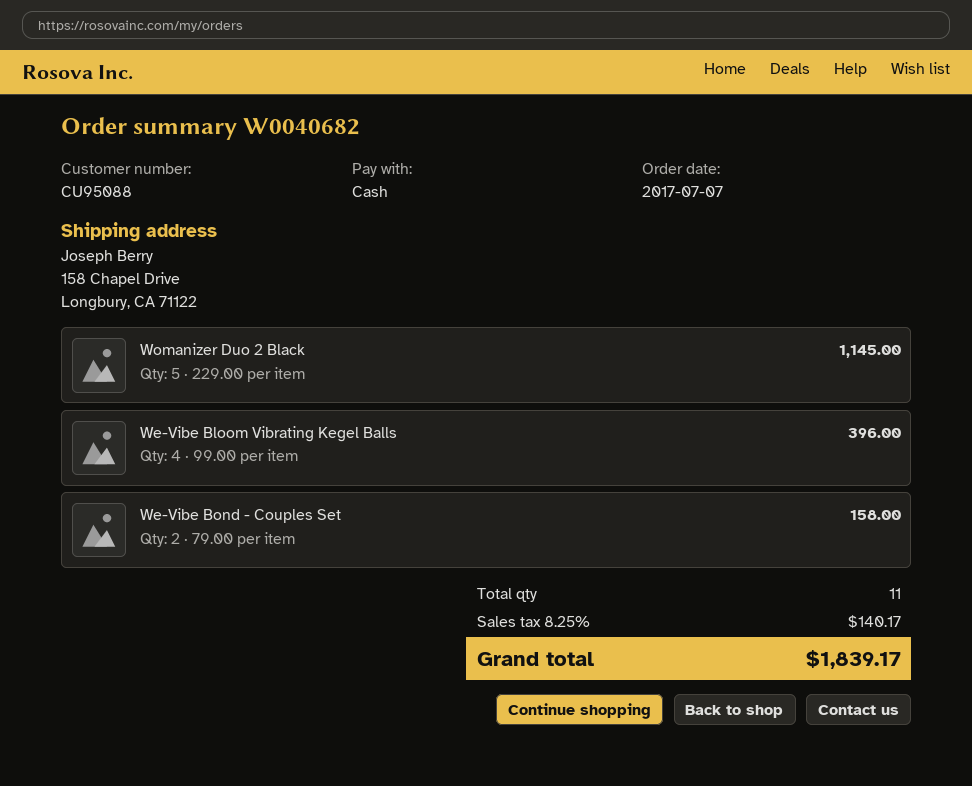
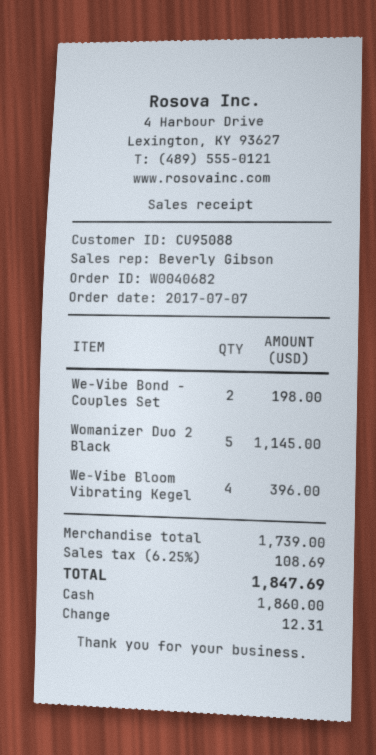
We-Vibe Bond - Couples Set: 2 for 158.00 -> 2 for 198.00
tax: 8.25% = 140.17 -> 6.25% = 108.69
total: 1839.17 -> 1847.69

